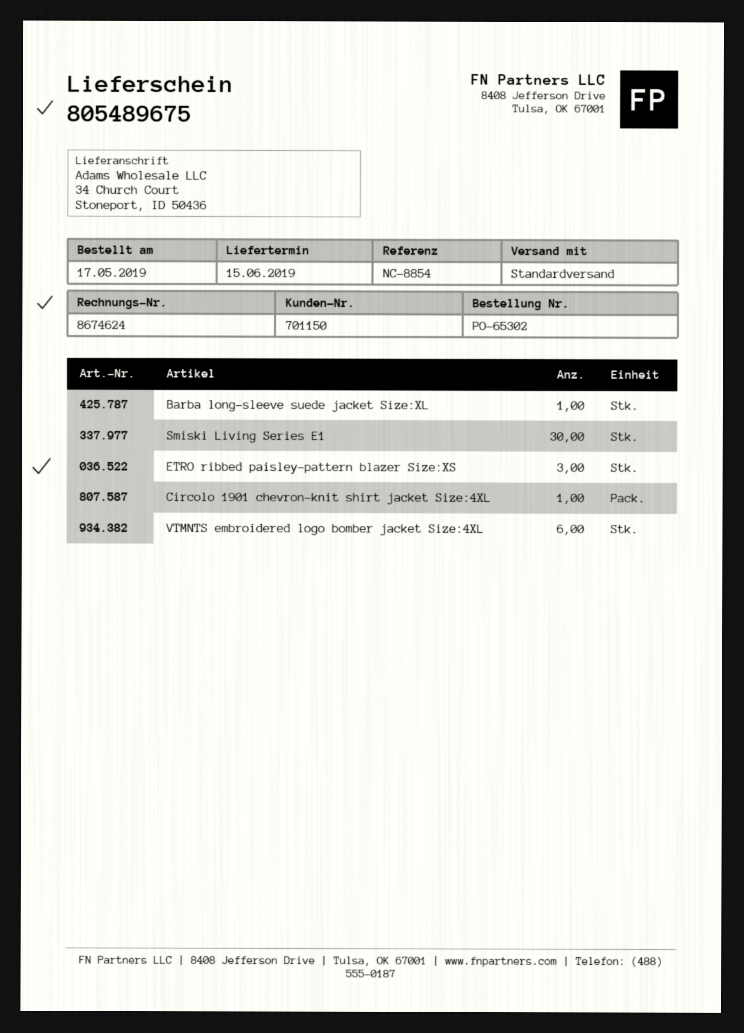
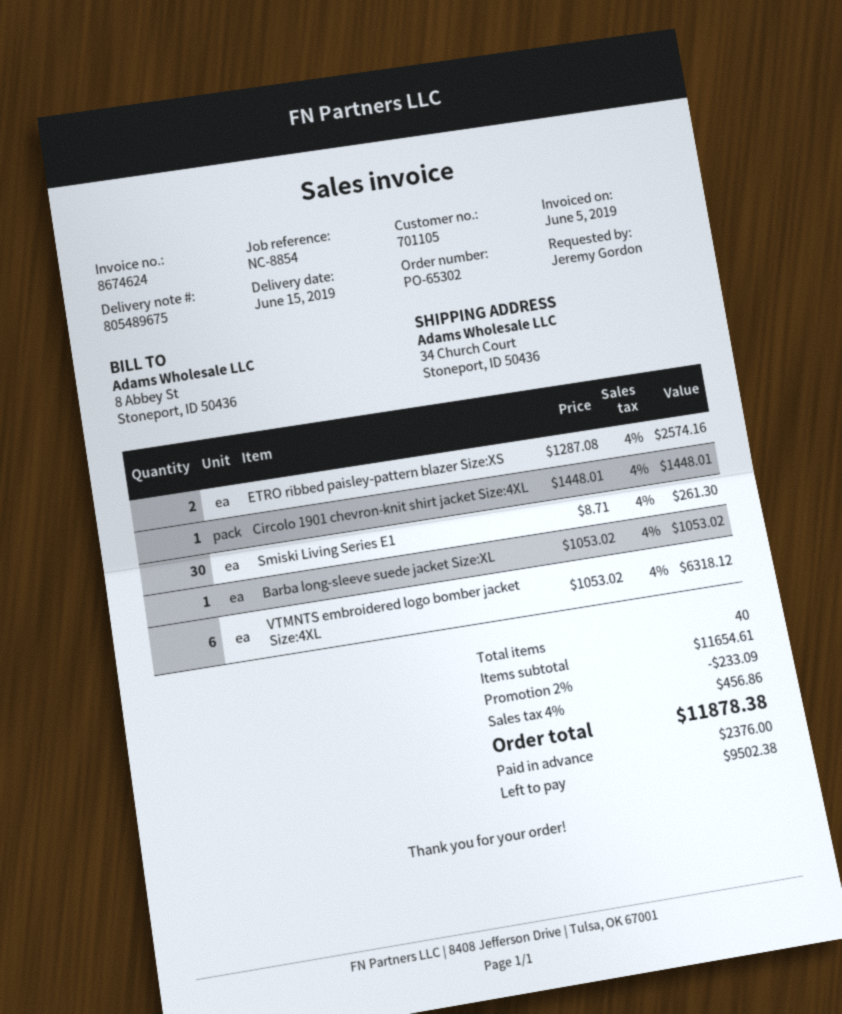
customer number: 701150 -> 701105
ETRO ribbed paisley-pattern blazer Size:XS: 3 -> 2

